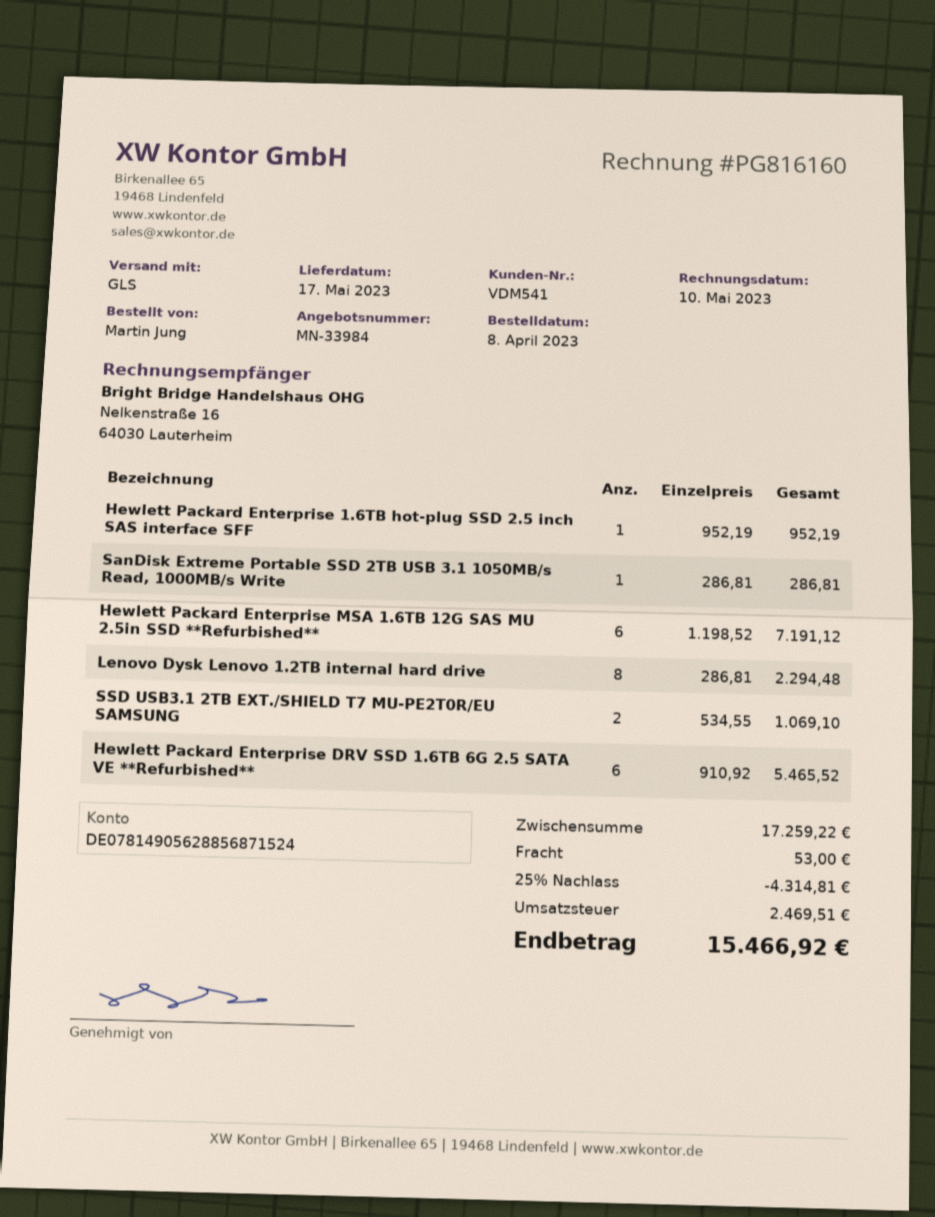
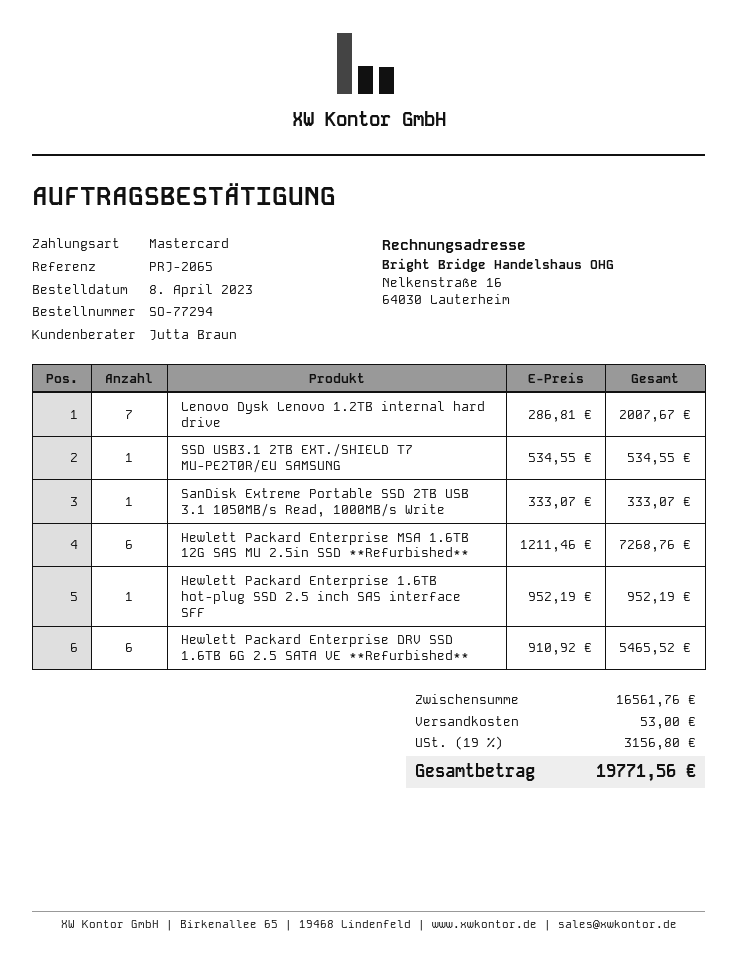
SanDisk Extreme Portable SSD 2TB USB 3.1 1050MB/s Read, 1000MB/s Write: 1 x 286.81 = 286.81 -> 1 x 333.07 = 333.07
Hewlett Packard Enterprise MSA 1.6TB 12G SAS MU 2.5in SSD **Refurbished**: 6 x 1198.52 = 7191.12 -> 6 x 1211.46 = 7268.76
Lenovo Dysk Lenovo 1.2TB internal hard drive: 8 x 286.81 = 2294.48 -> 7 x 286.81 = 2007.67
SSD USB3.1 2TB EXT./SHIELD T7 MU-PE2T0R/EU SAMSUNG: 2 x 534.55 = 1069.10 -> 1 x 534.55 = 534.55
subtotal: 17259.22 -> 16561.76
discount: 25% = 4314.81 -> none
tax: 2469.51 -> 3156.80
total: 15466.92 -> 19771.56

